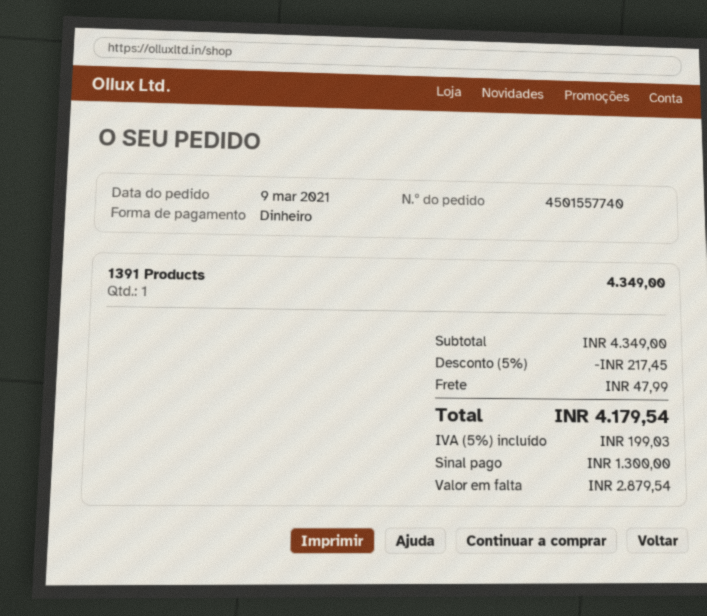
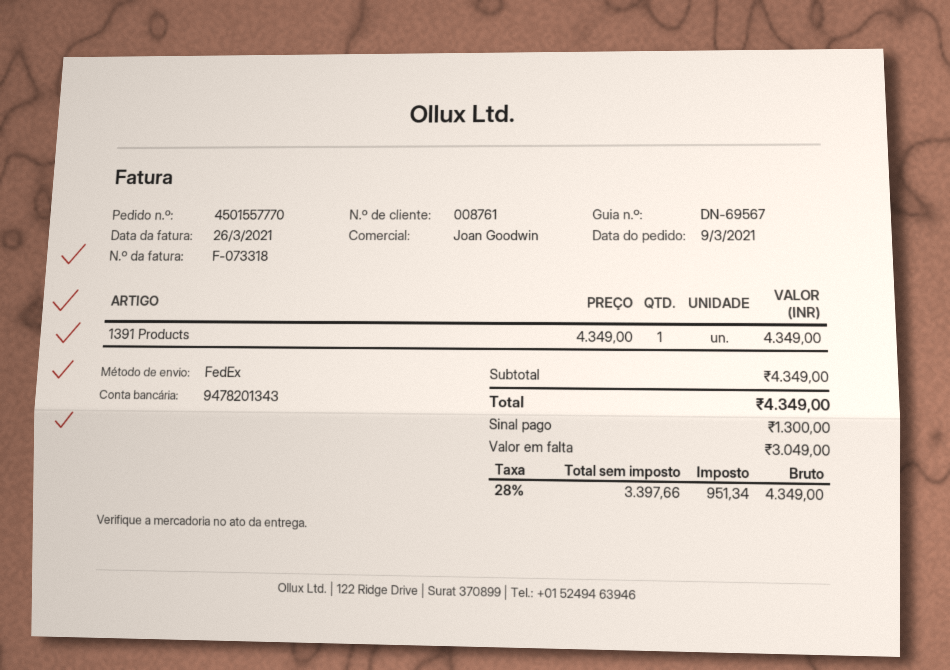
order number: 4501557740 -> 4501557770
discount: 5% = 217.45 -> none
shipping: 47.99 -> none
tax: 5% = 199.03 -> 28% = 951.34
total: 4179.54 -> 4349.00
balance: 2879.54 -> 3049.00

